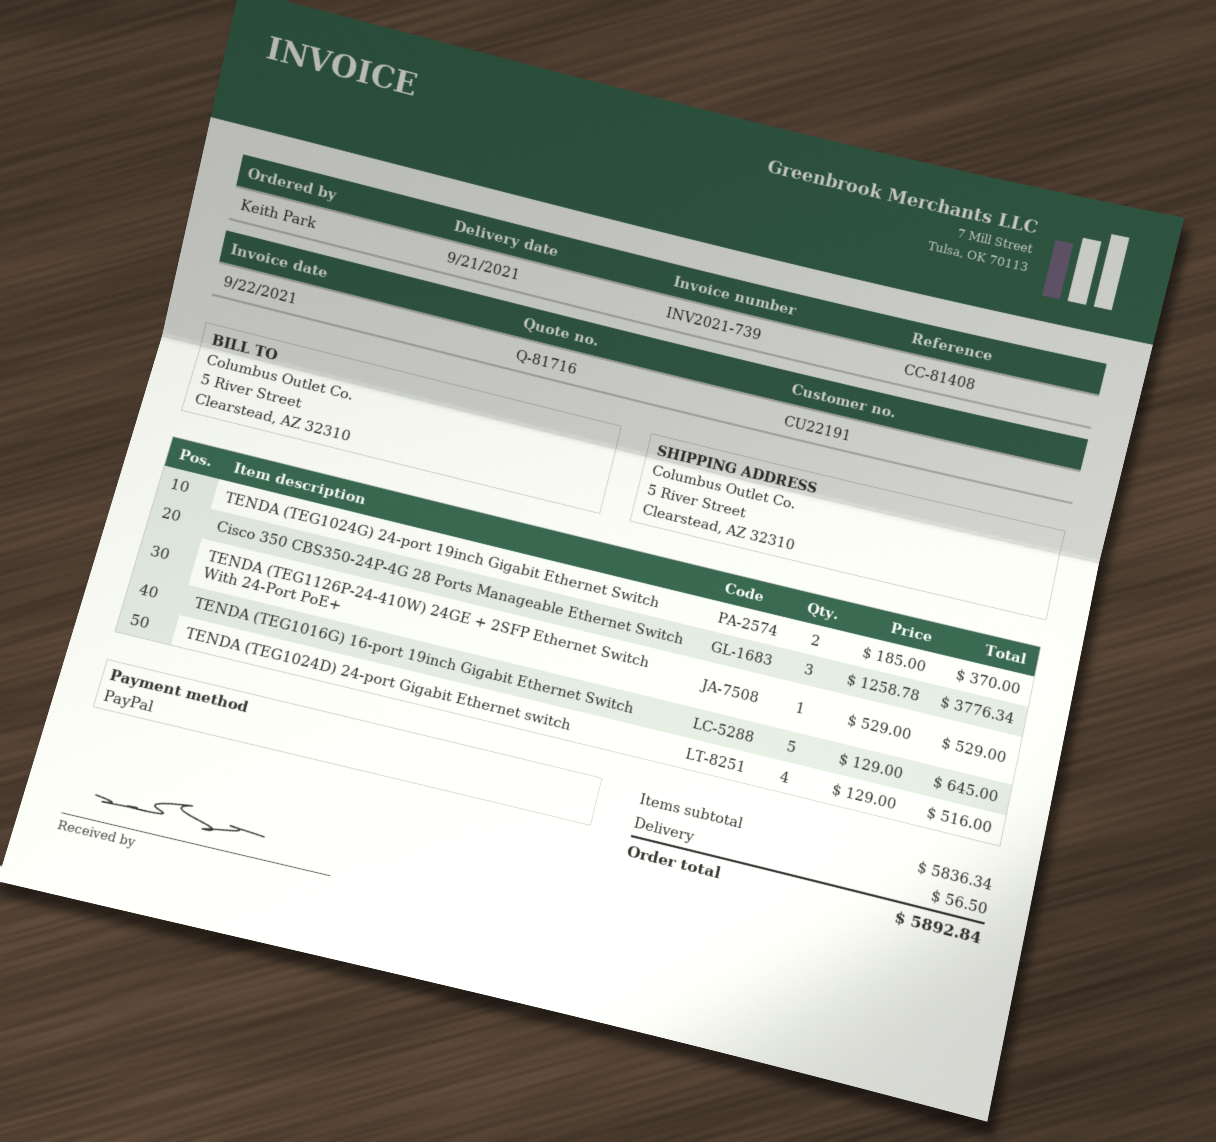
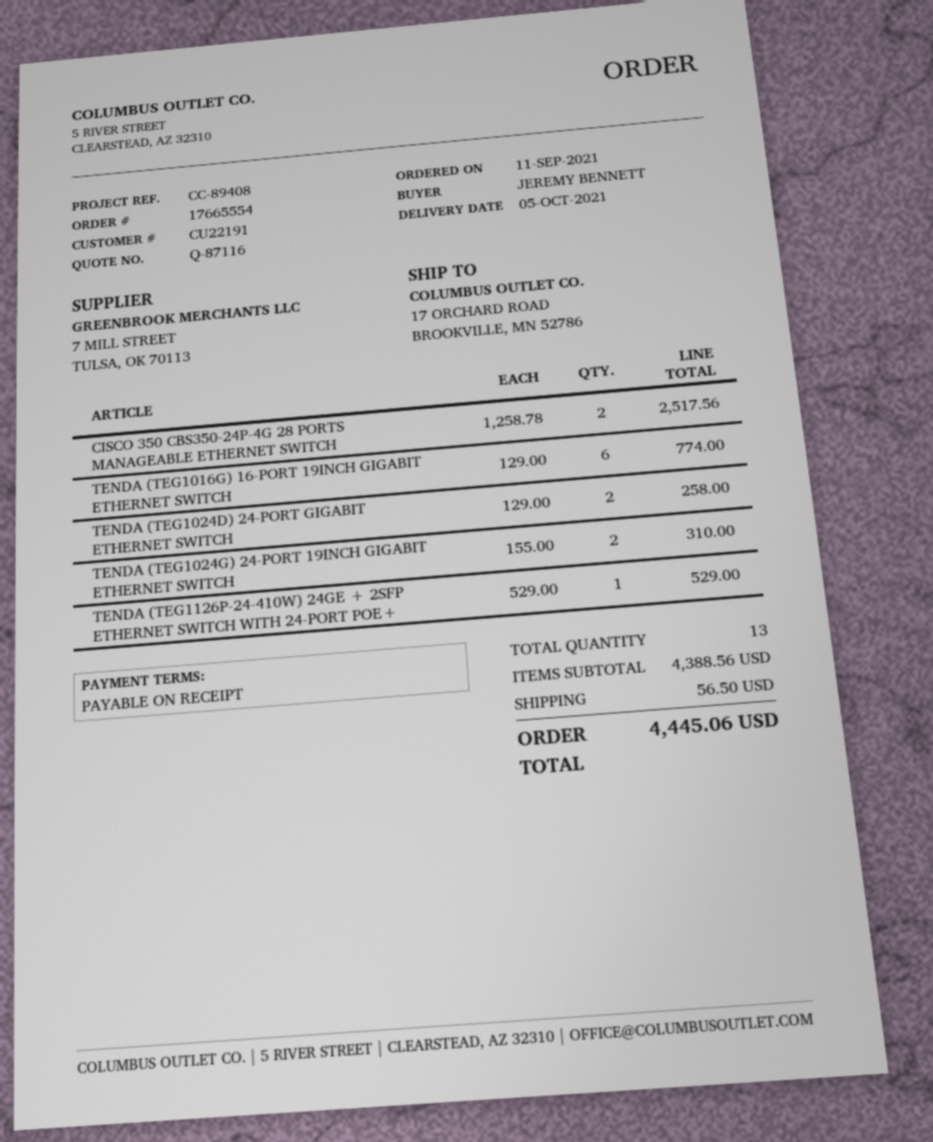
quote number: Q-81716 -> Q-87116
delivery date: 2021-09-21 -> 2021-10-05
reference: CC-81408 -> CC-89408
ordered by: Keith Park -> JEREMY BENNETT
ship to: 5 River Street, Clearstead, AZ 32310 -> 17 ORCHARD ROAD, BROOKVILLE, MN 52786
TENDA (TEG1024G) 24-port 19inch Gigabit Ethernet Switch: 2 x 185.00 = 370.00 -> 2 x 155.00 = 310.00
Cisco 350 CBS350-24P-4G 28 Ports Manageable Ethernet Switch: 3 x 1258.78 = 3776.34 -> 2 x 1258.78 = 2517.56
TENDA (TEG1016G) 16-port 19inch Gigabit Ethernet Switch: 5 x 129.00 = 645.00 -> 6 x 129.00 = 774.00
TENDA (TEG1024D) 24-port Gigabit Ethernet switch: 4 x 129.00 = 516.00 -> 2 x 129.00 = 258.00
subtotal: 5836.34 -> 4388.56
total: 5892.84 -> 4445.06

